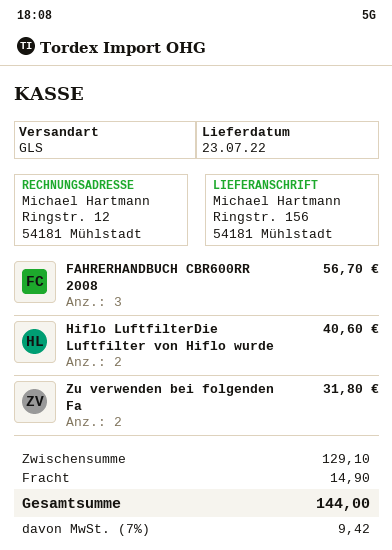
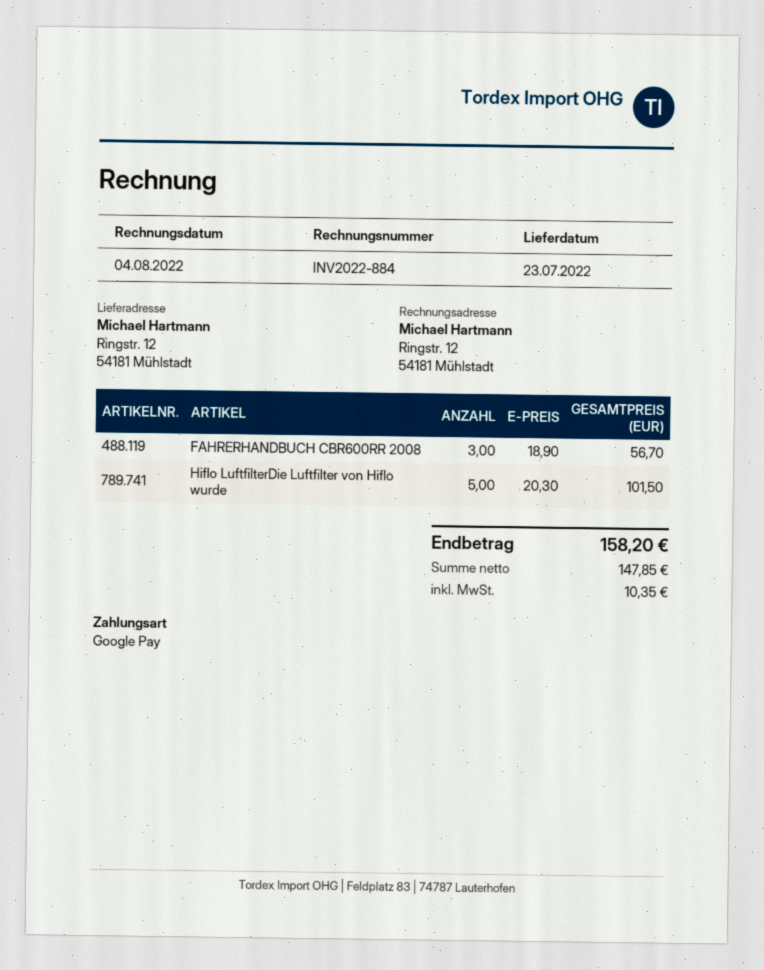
ship to: Ringstr. 156, 54181 Mühlstadt -> Ringstr. 12, 54181 Mühlstadt
Hiflo LuftfilterDie Luftfilter von Hiflo wurde: 2 for 40.60 -> 5 for 101.50
Zu verwenden bei folgenden Fa: 2 for 31.80 -> none
shipping: 14.90 -> none
tax: 9.42 -> 10.35
total: 144.00 -> 158.20

